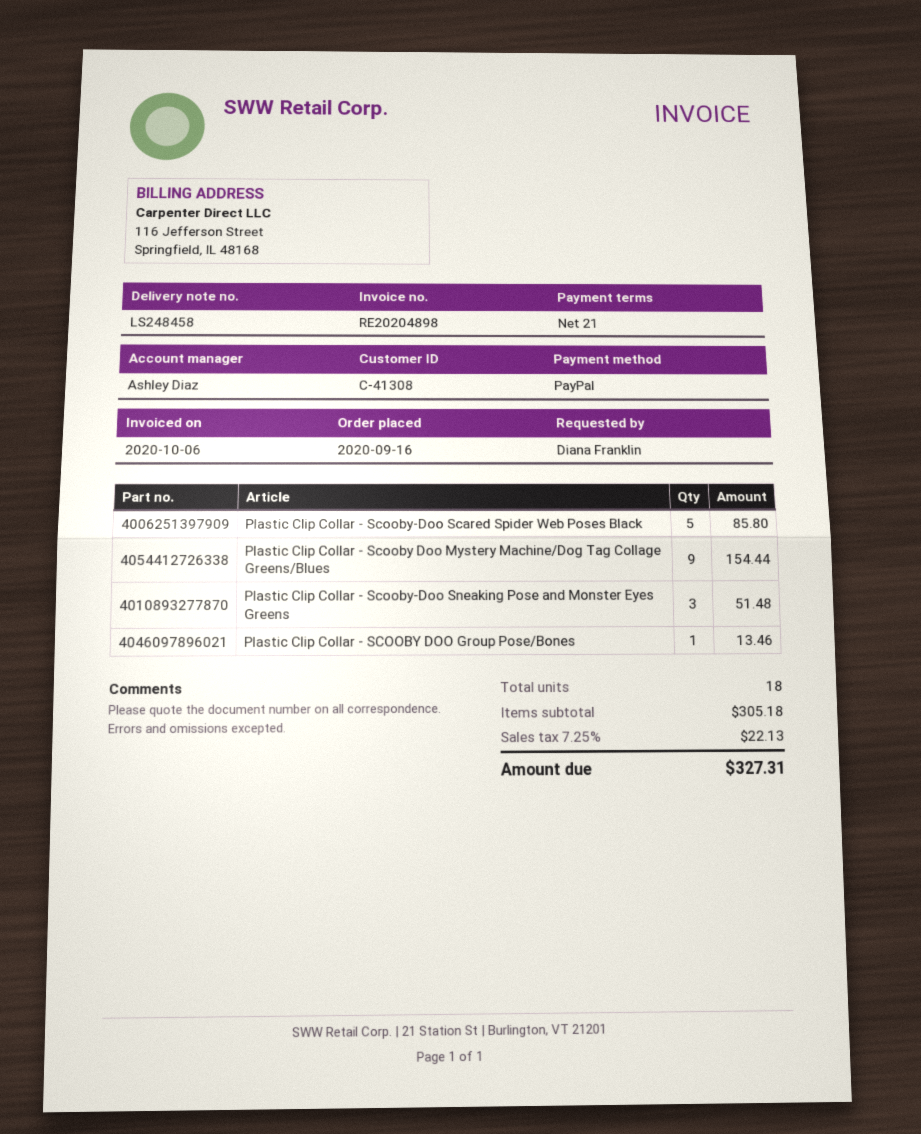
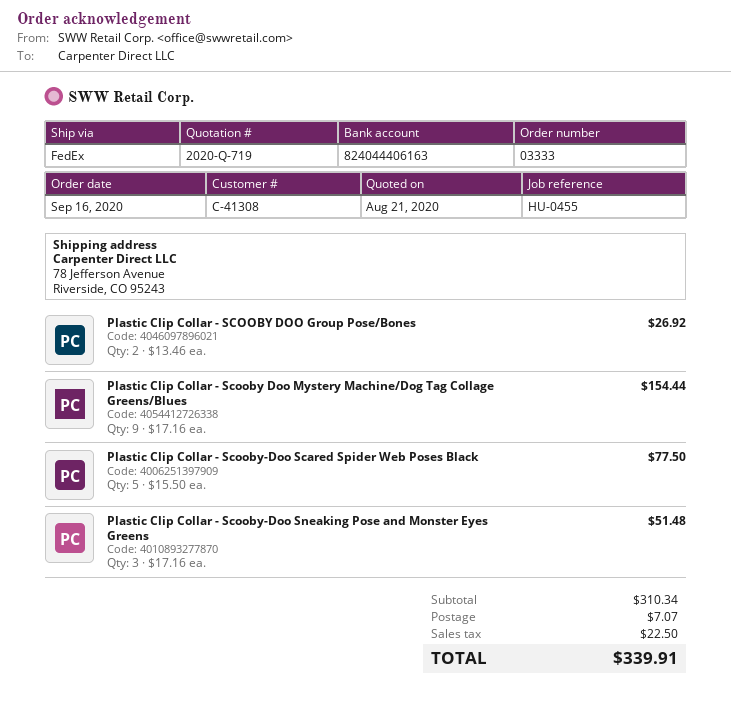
Plastic Clip Collar - Scooby-Doo Scared Spider Web Poses Black: 5 for 85.80 -> 5 for 77.50
Plastic Clip Collar - SCOOBY DOO Group Pose/Bones: 1 for 13.46 -> 2 for 26.92
subtotal: 305.18 -> 310.34
shipping: none -> 7.07
tax: 22.13 -> 22.50
total: 327.31 -> 339.91

